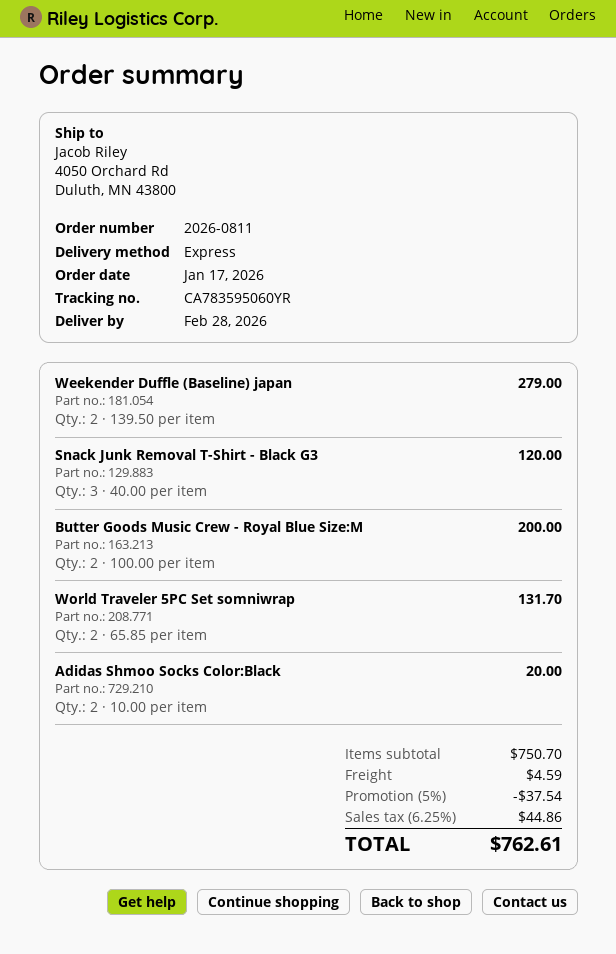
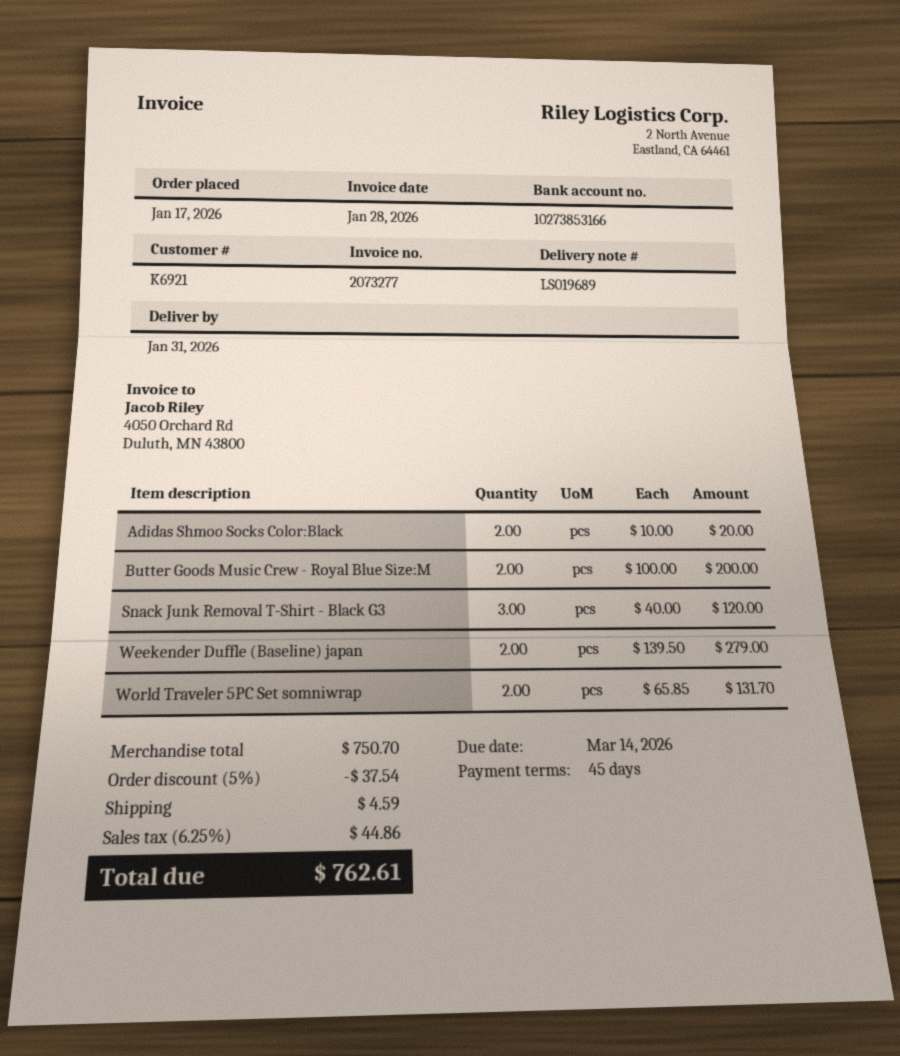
delivery date: 2026-02-28 -> 2026-01-31

